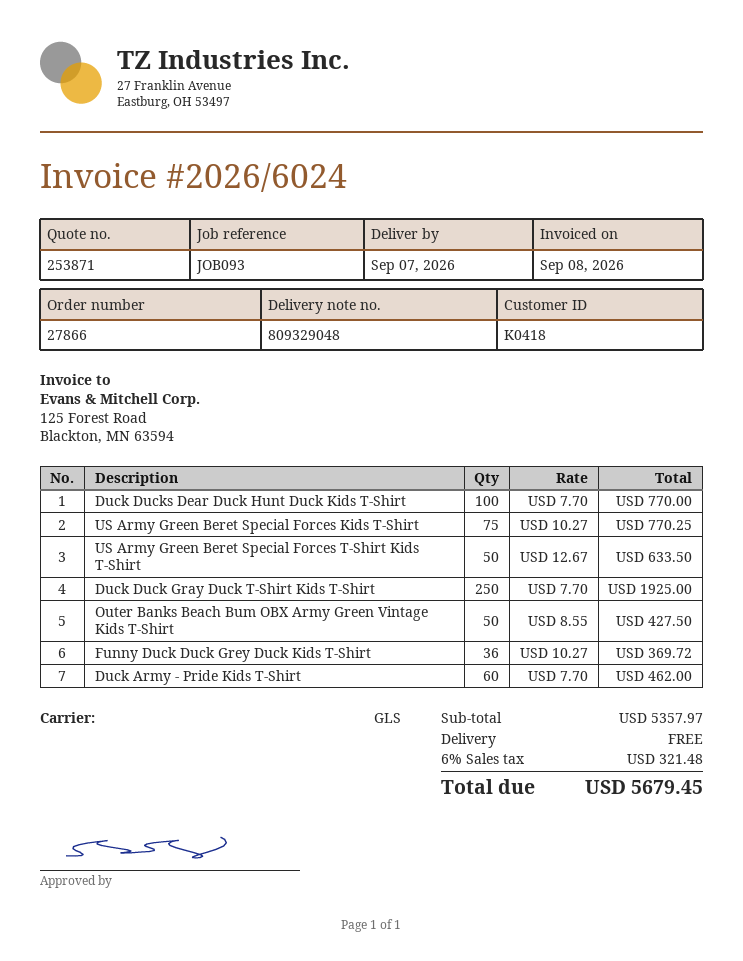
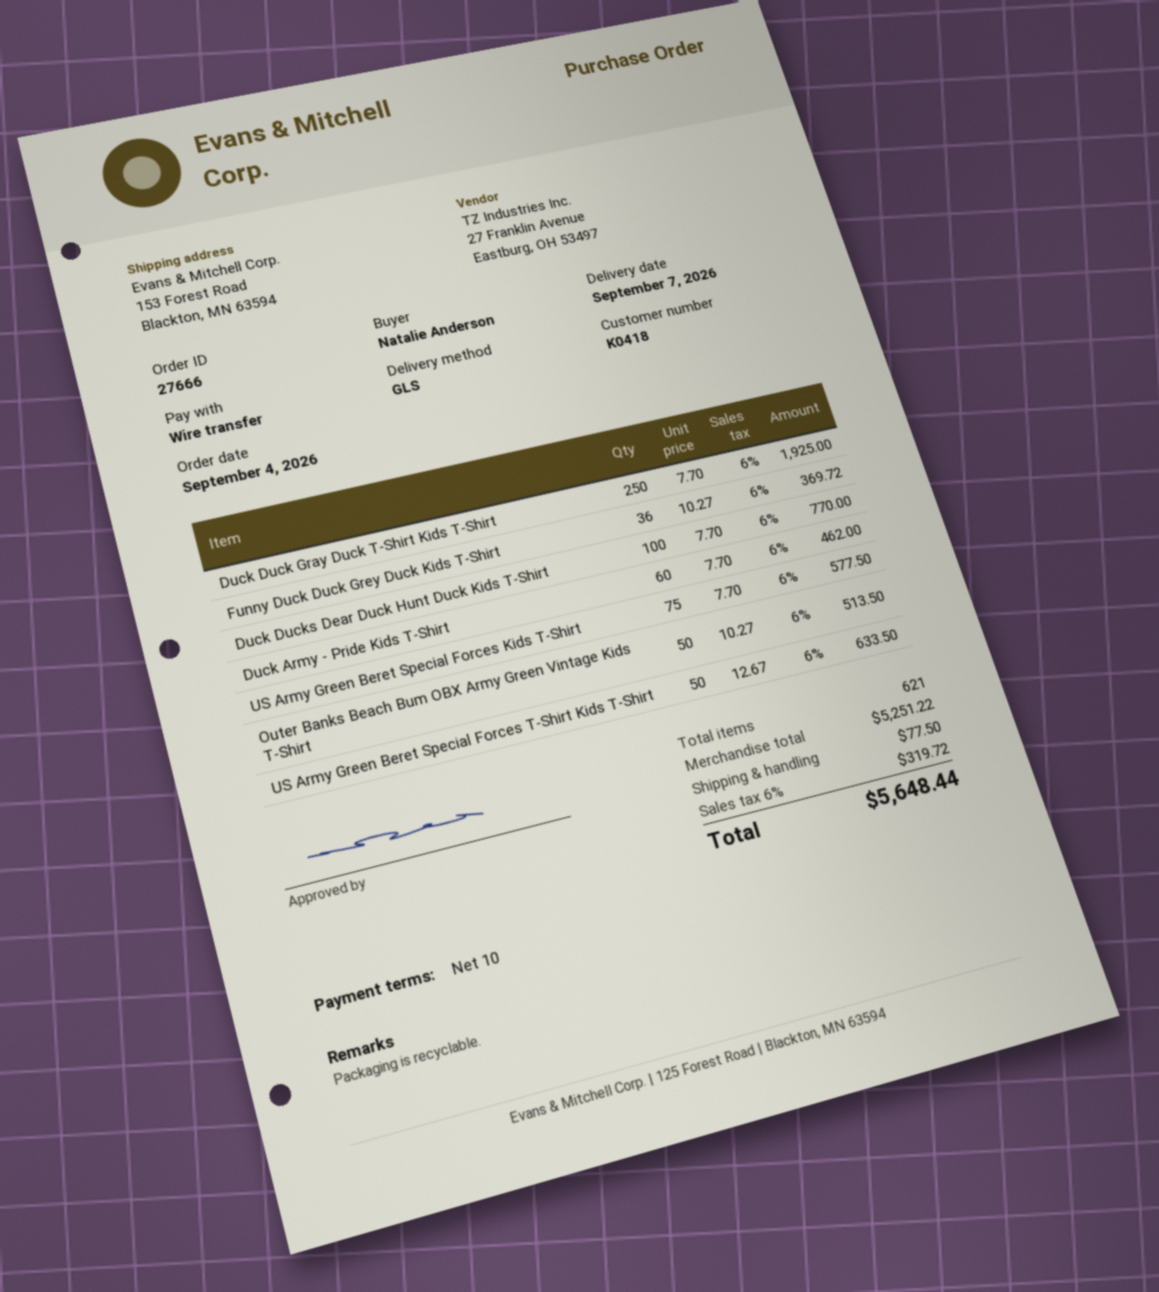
order number: 27866 -> 27666
US Army Green Beret Special Forces Kids T-Shirt: 75 x 10.27 = 770.25 -> 75 x 7.70 = 577.50
Outer Banks Beach Bum OBX Army Green Vintage Kids T-Shirt: 50 x 8.55 = 427.50 -> 50 x 10.27 = 513.50
subtotal: 5357.97 -> 5251.22
shipping: 0.00 -> 77.50
tax: 6% = 321.48 -> 6% = 319.72
total: 5679.45 -> 5648.44

